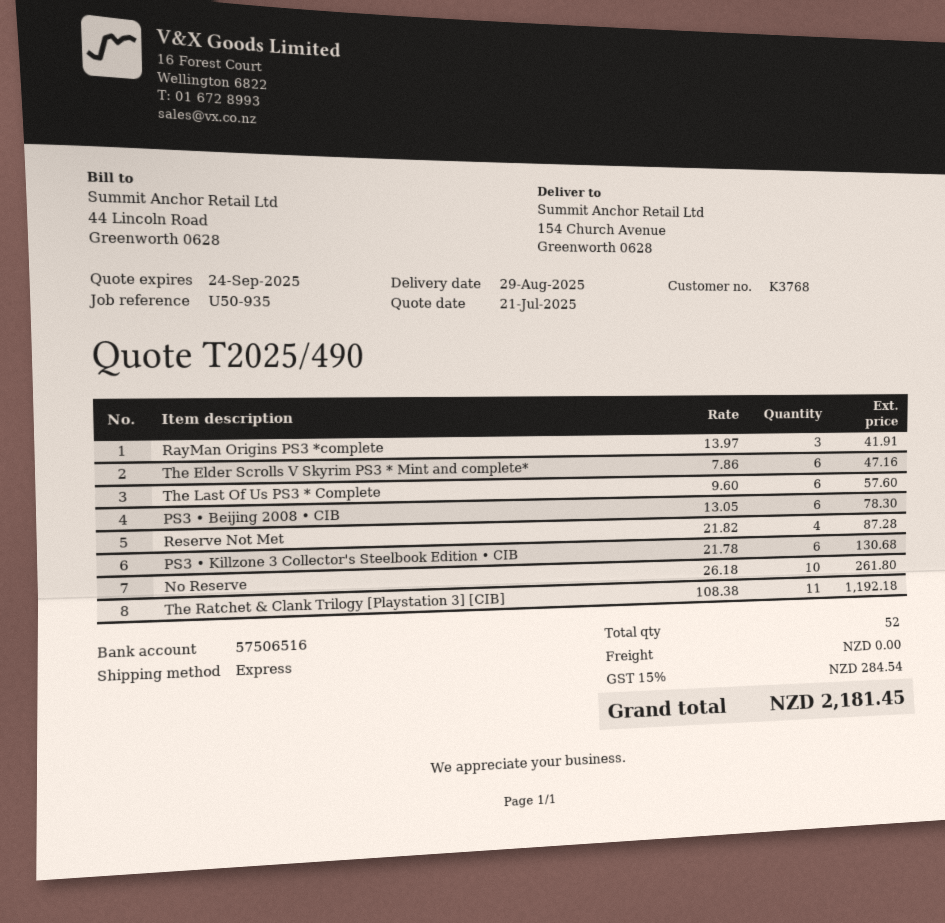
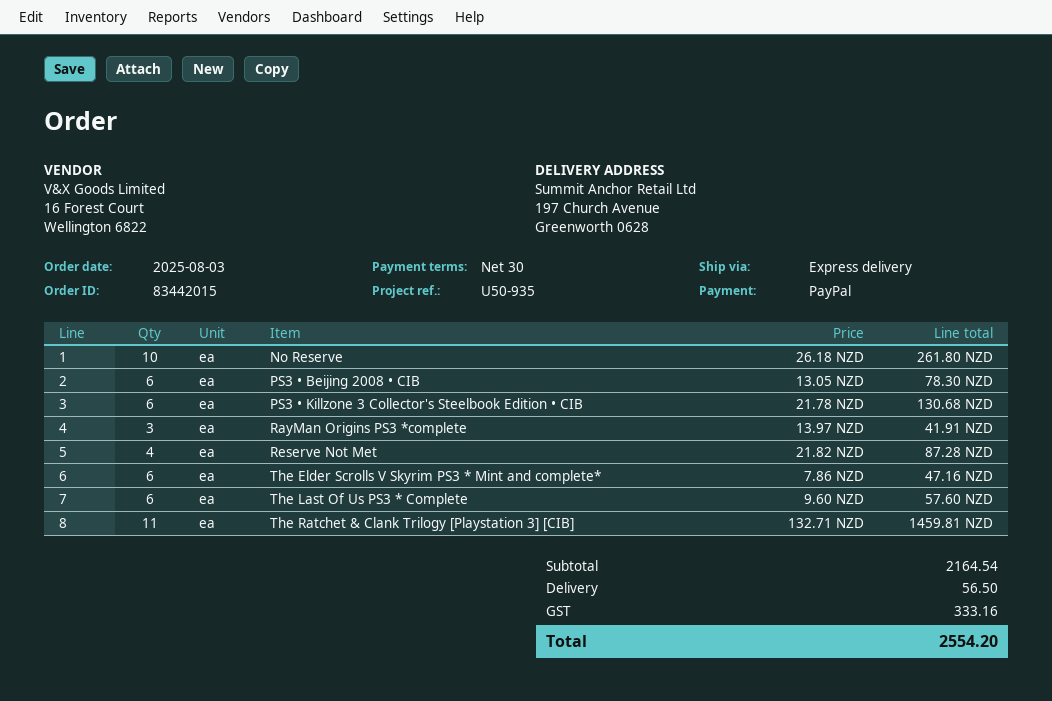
ship to: 154 Church Avenue, Greenworth 0628 -> 197 Church Avenue, Greenworth 0628
The Ratchet & Clank Trilogy [Playstation 3] [CIB]: 11 x 108.38 = 1192.18 -> 11 x 132.71 = 1459.81
shipping: 0.00 -> 56.50
tax: 284.54 -> 333.16
total: 2181.45 -> 2554.20

